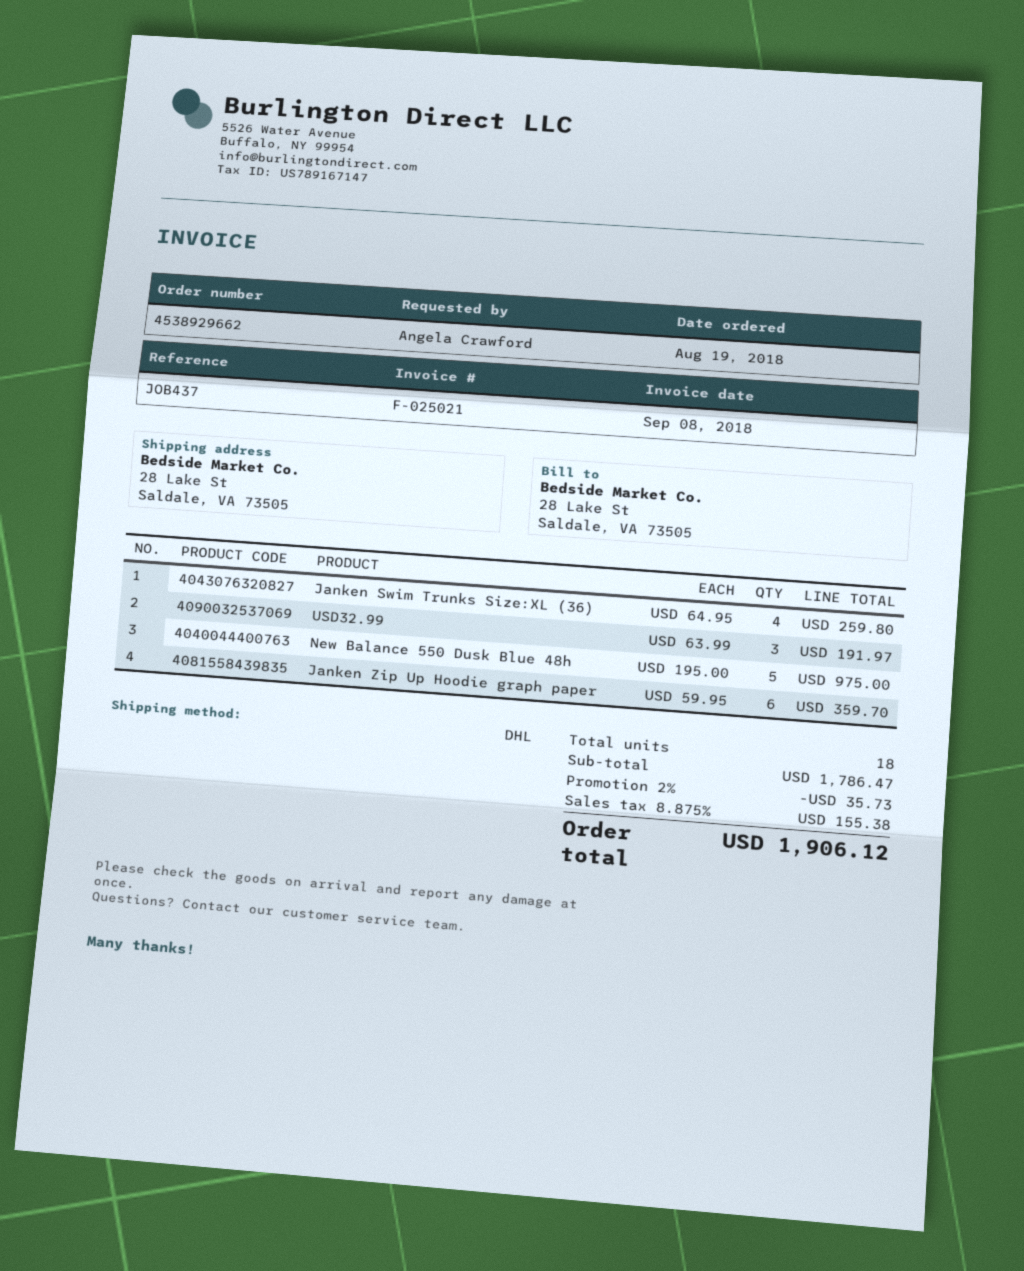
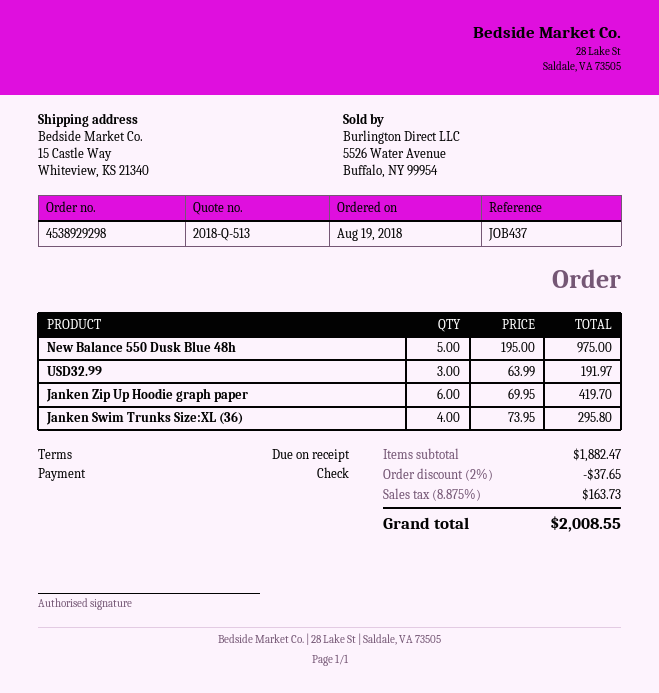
order number: 4538929662 -> 4538929298
ship to: 28 Lake St, Saldale, VA 73505 -> 15 Castle Way, Whiteview, KS 21340
Janken Swim Trunks Size:XL (36): 4 x 64.95 = 259.80 -> 4 x 73.95 = 295.80
Janken Zip Up Hoodie graph paper: 6 x 59.95 = 359.70 -> 6 x 69.95 = 419.70
subtotal: 1786.47 -> 1882.47
discount: 2% = 35.73 -> 2% = 37.65
tax: 8.875% = 155.38 -> 8.875% = 163.73
total: 1906.12 -> 2008.55

